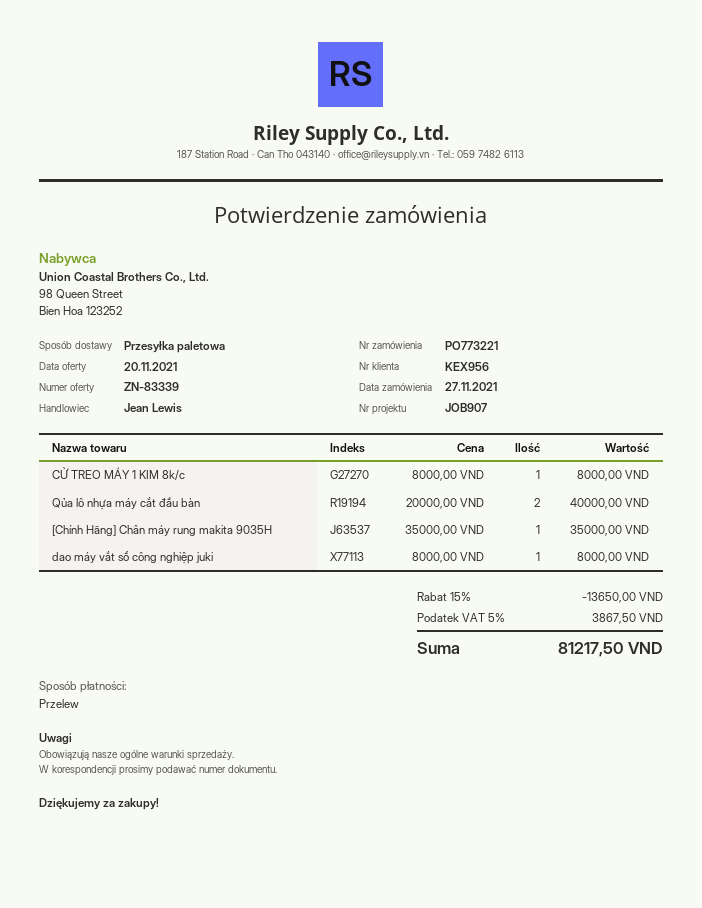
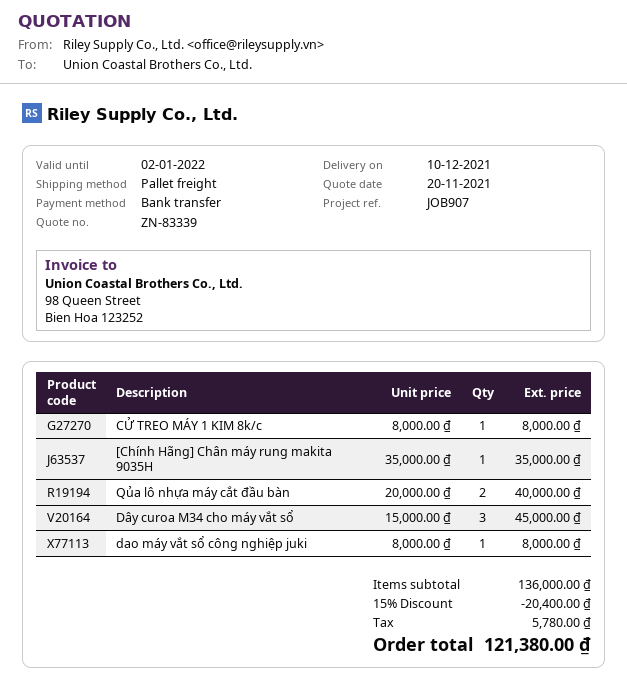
Dây curoa M34 cho máy vắt sổ: none -> 3 x 15000.00 = 45000.00
discount: 15% = 13650.00 -> 15% = 20400.00
tax: 3867.50 -> 5780.00
total: 81217.50 -> 121380.00

